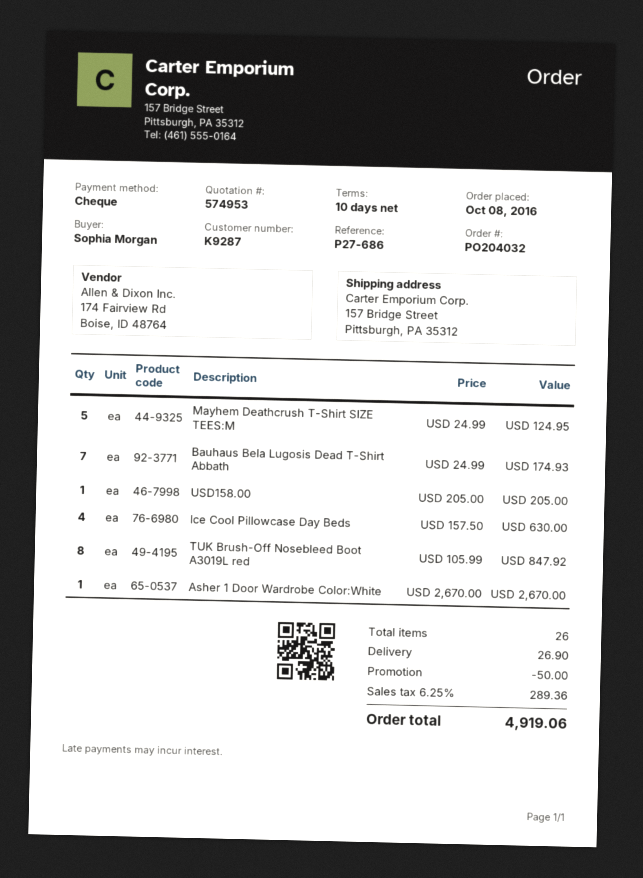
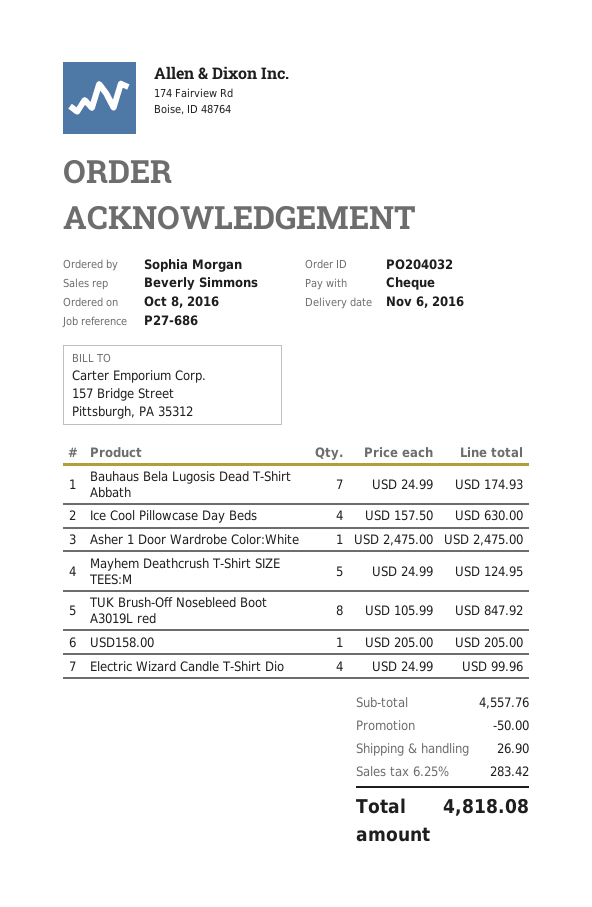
Asher 1 Door Wardrobe Color:White: 1 x 2670.00 = 2670.00 -> 1 x 2475.00 = 2475.00
Electric Wizard Candle T-Shirt Dio: none -> 4 x 24.99 = 99.96
tax: 6.25% = 289.36 -> 6.25% = 283.42
total: 4919.06 -> 4818.08

